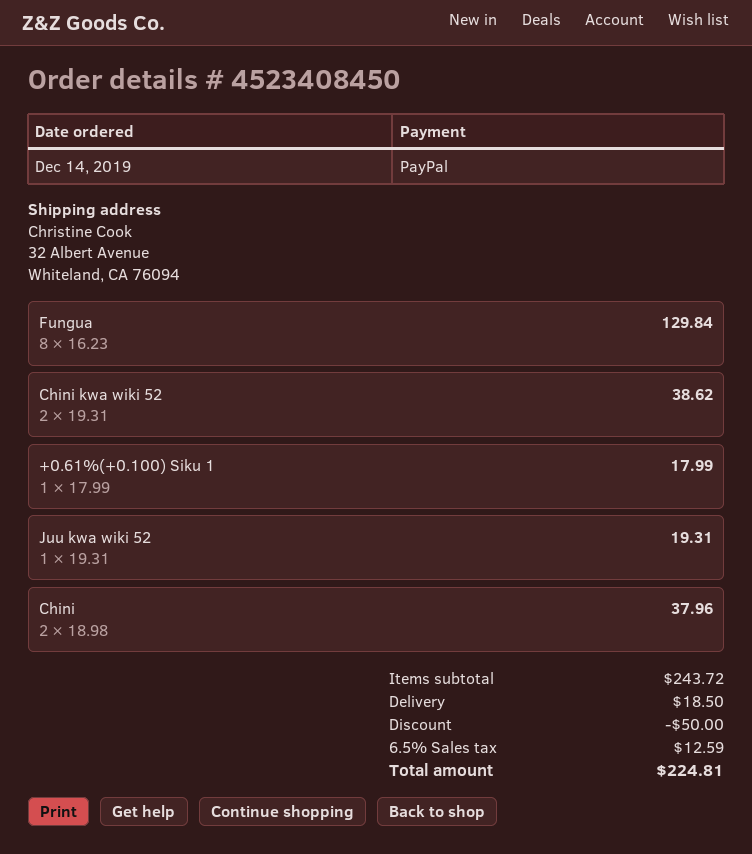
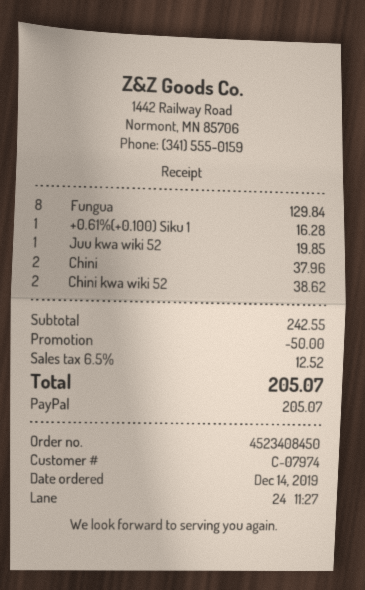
+0.61%(+0.100) Siku 1: 1 for 17.99 -> 1 for 16.28
Juu kwa wiki 52: 1 for 19.31 -> 1 for 19.85
subtotal: 243.72 -> 242.55
shipping: 18.50 -> none
tax: 6.5% = 12.59 -> 6.5% = 12.52
total: 224.81 -> 205.07

